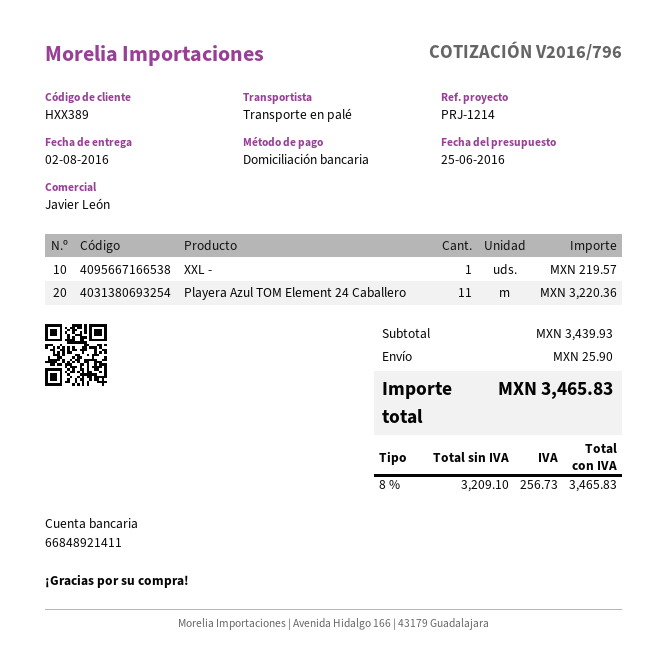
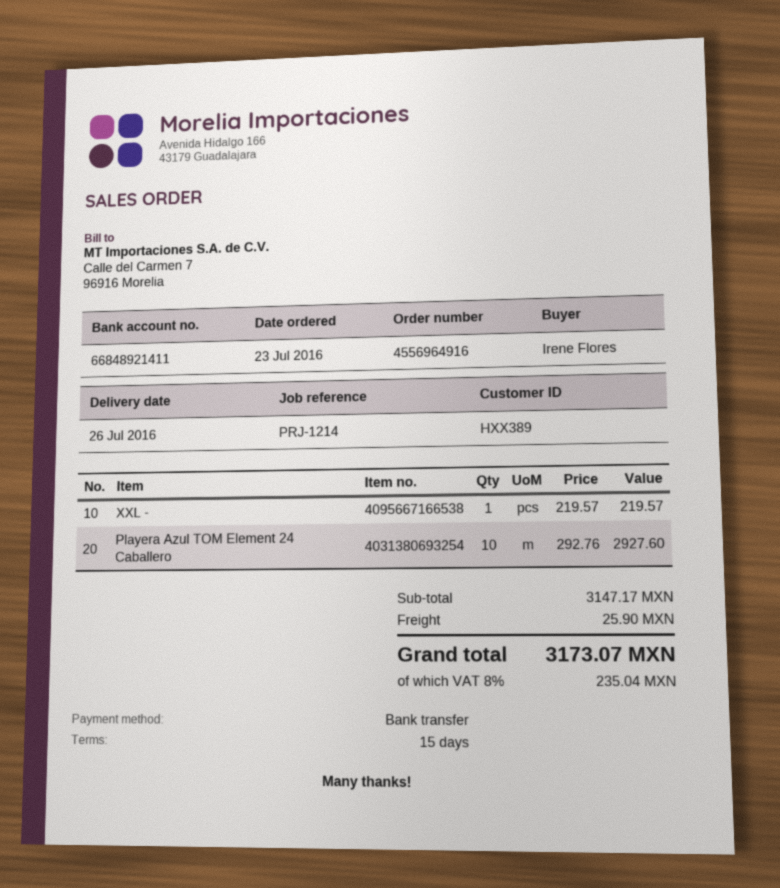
delivery date: 2016-08-02 -> 2016-07-26
payment method: direct debit -> bank transfer
Playera Azul TOM Element 24 Caballero: 11 for 3220.36 -> 10 for 2927.60
subtotal: 3439.93 -> 3147.17
tax: 8% = 256.73 -> 8% = 235.04
total: 3465.83 -> 3173.07

